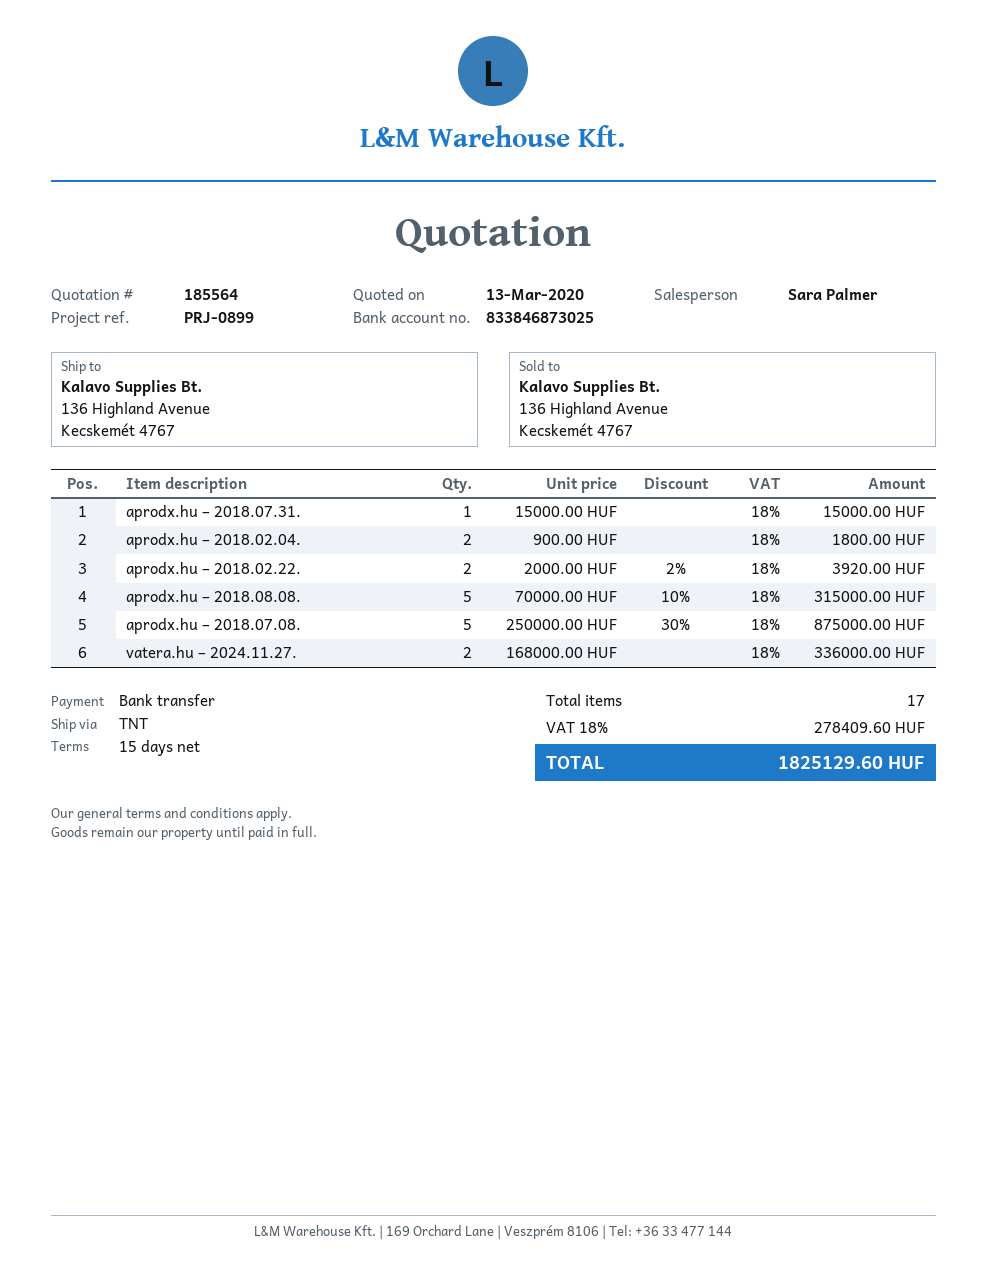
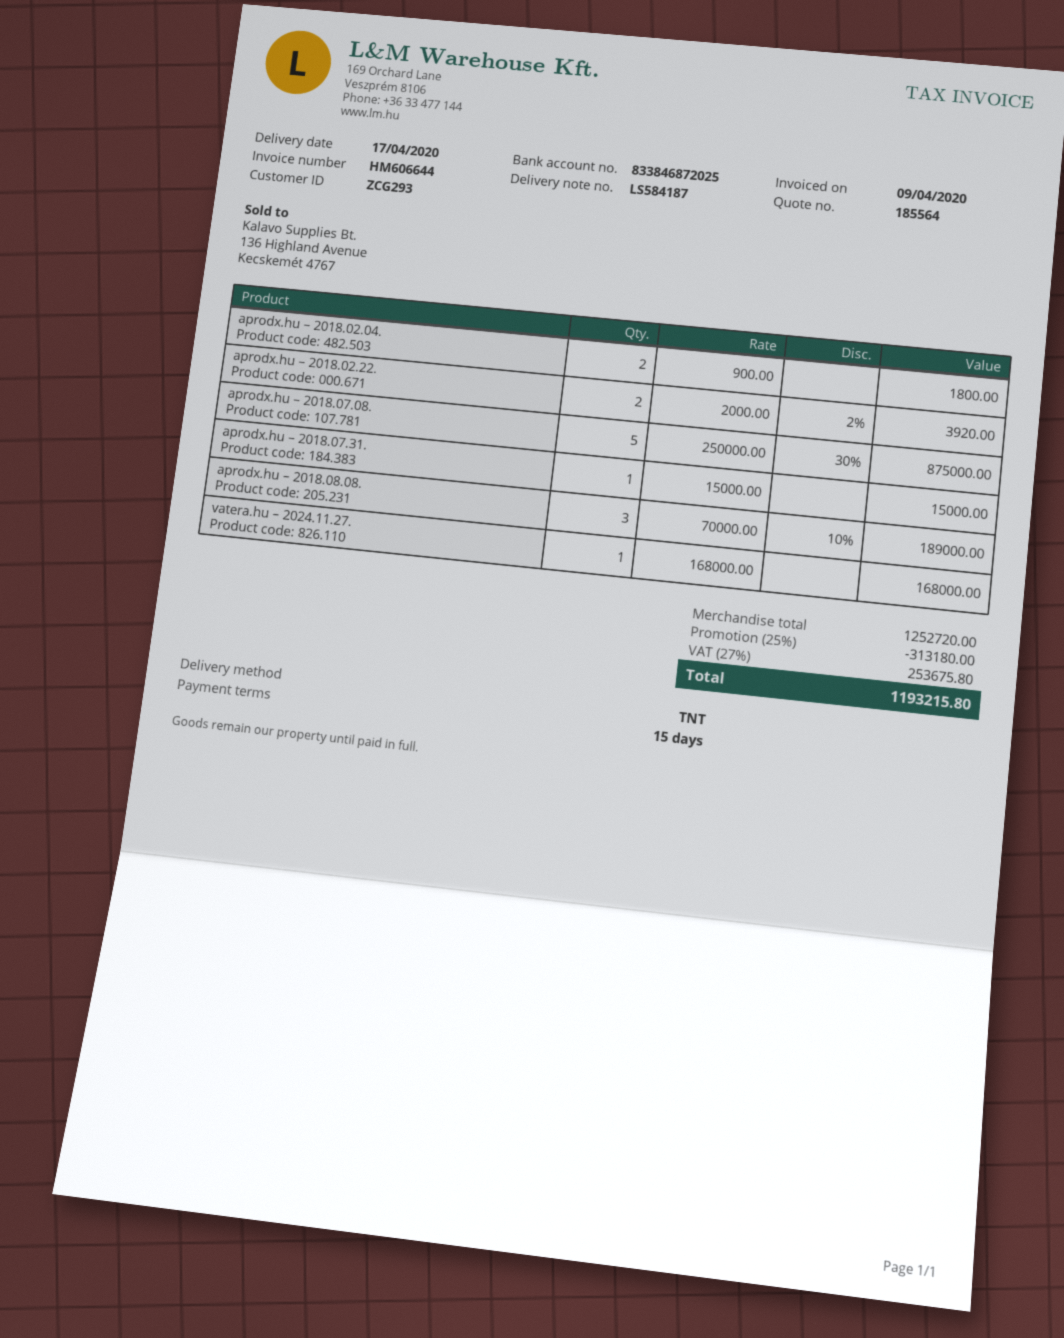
bank account: 833846873025 -> 833846872025
aprodx.hu – 2018.08.08.: 5 x 70000.00 - 10% = 315000.00 -> 3 x 70000.00 - 10% = 189000.00
vatera.hu – 2024.11.27.: 2 x 168000.00 = 336000.00 -> 1 x 168000.00 = 168000.00
discount: none -> 25% = 313180.00
tax: 18% = 278409.60 -> 27% = 253675.80
total: 1825129.60 -> 1193215.80

